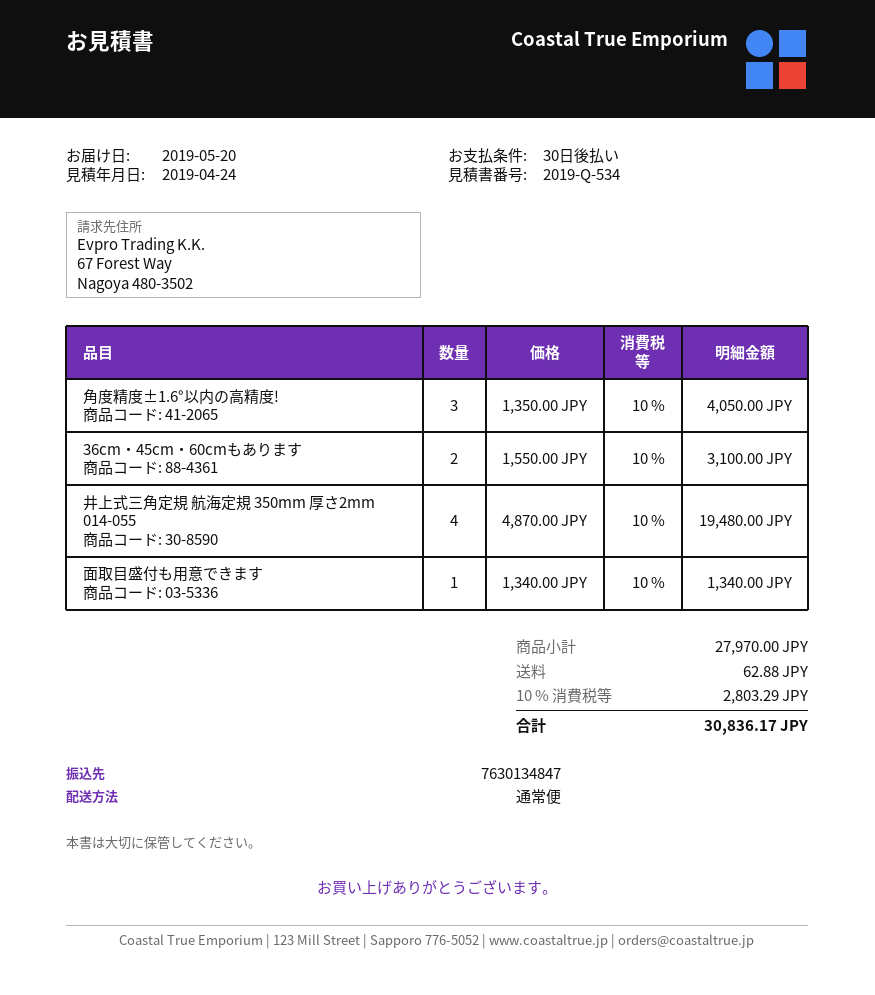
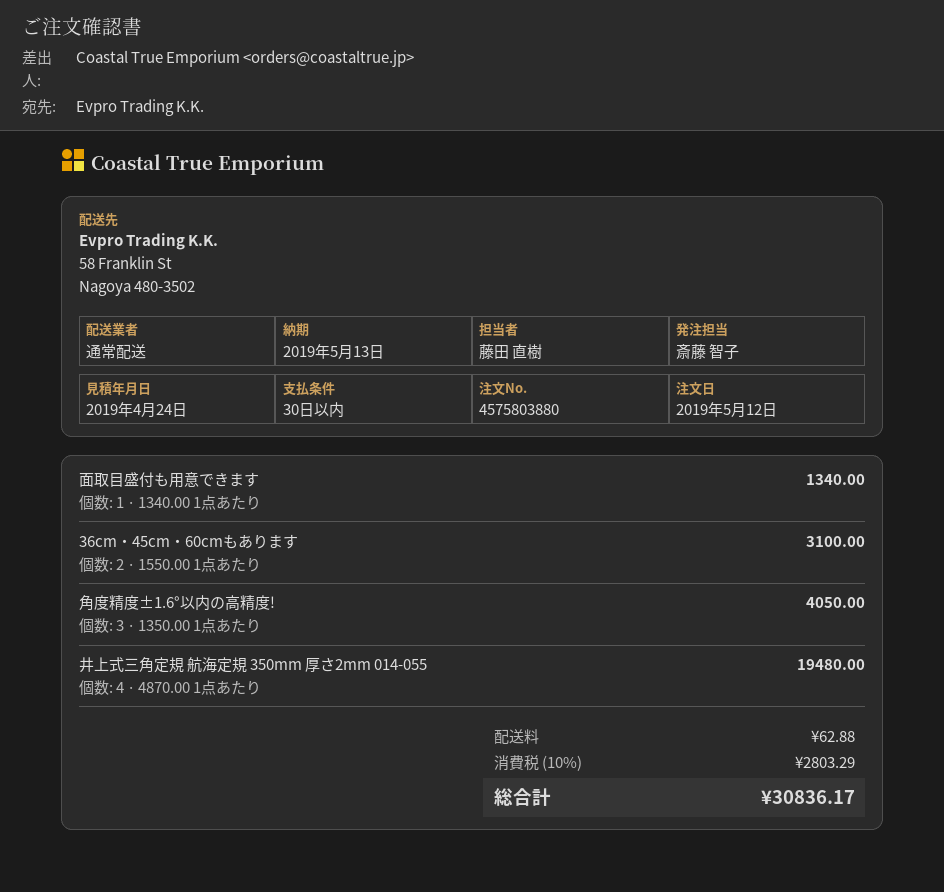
delivery date: 2019-05-20 -> 2019-05-13

